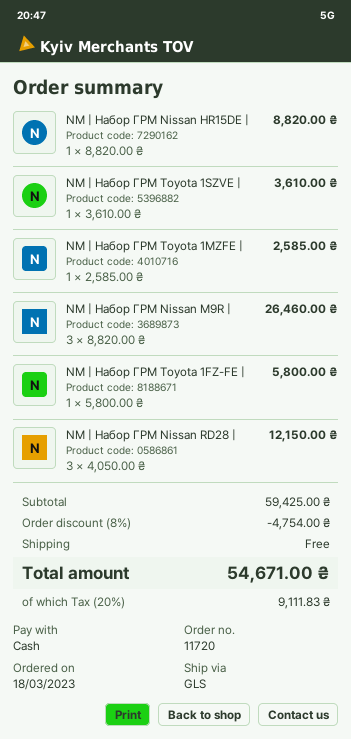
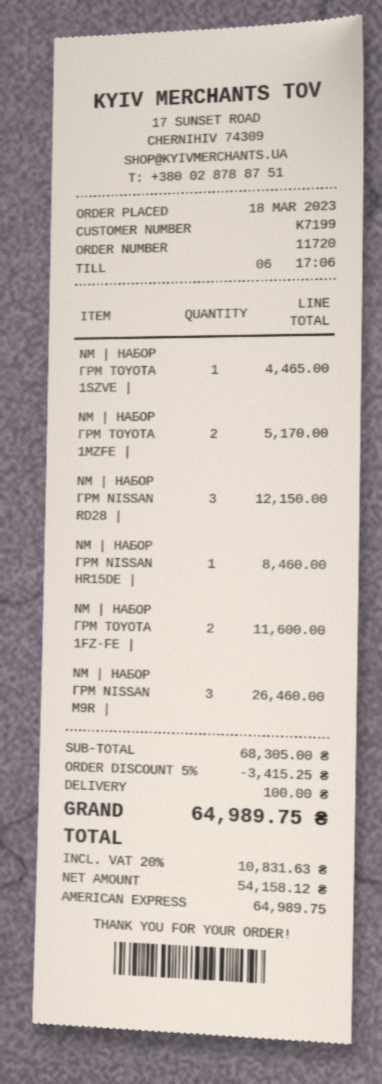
payment method: cash -> American Express
NM | Набор ГРМ Nissan HR15DE |: 1 for 8820.00 -> 1 for 8460.00
NM | Набор ГРМ Toyota 1SZVE |: 1 for 3610.00 -> 1 for 4465.00
NM | Набор ГРМ Toyota 1MZFE |: 1 for 2585.00 -> 2 for 5170.00
NM | Набор ГРМ Toyota 1FZ-FE |: 1 for 5800.00 -> 2 for 11600.00
subtotal: 59425.00 -> 68305.00
discount: 8% = 4754.00 -> 5% = 3415.25
shipping: 0.00 -> 100.00
tax: 20% = 9111.83 -> 20% = 10831.63
total: 54671.00 -> 64989.75

